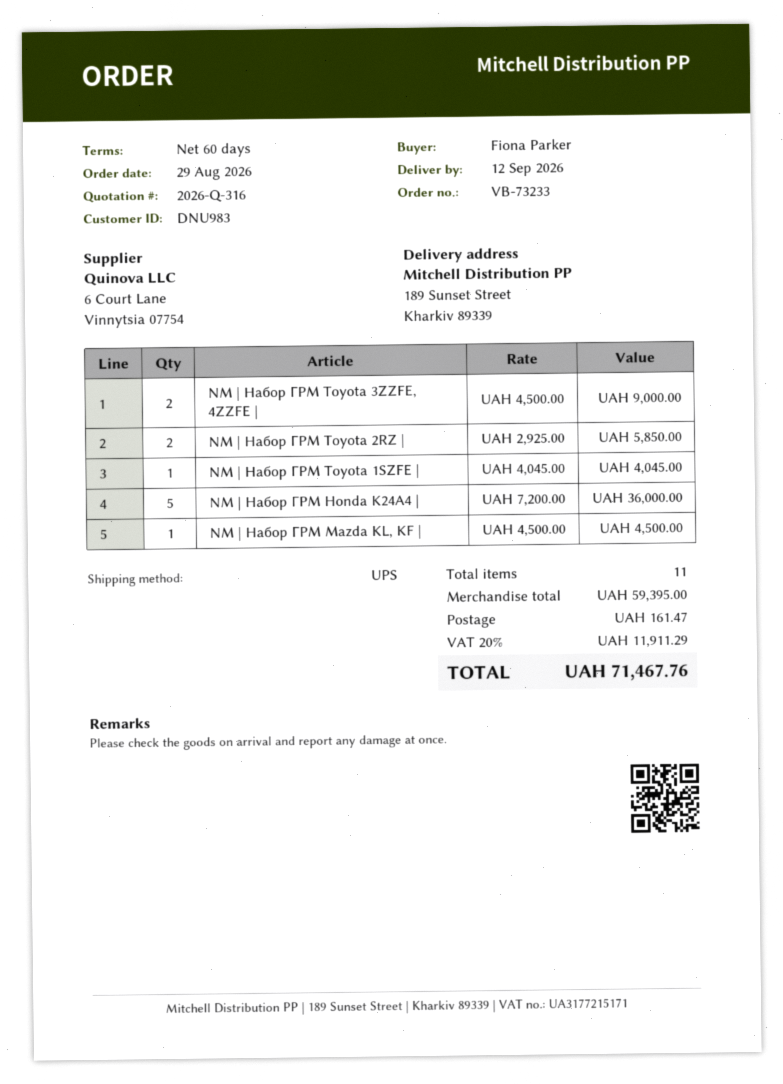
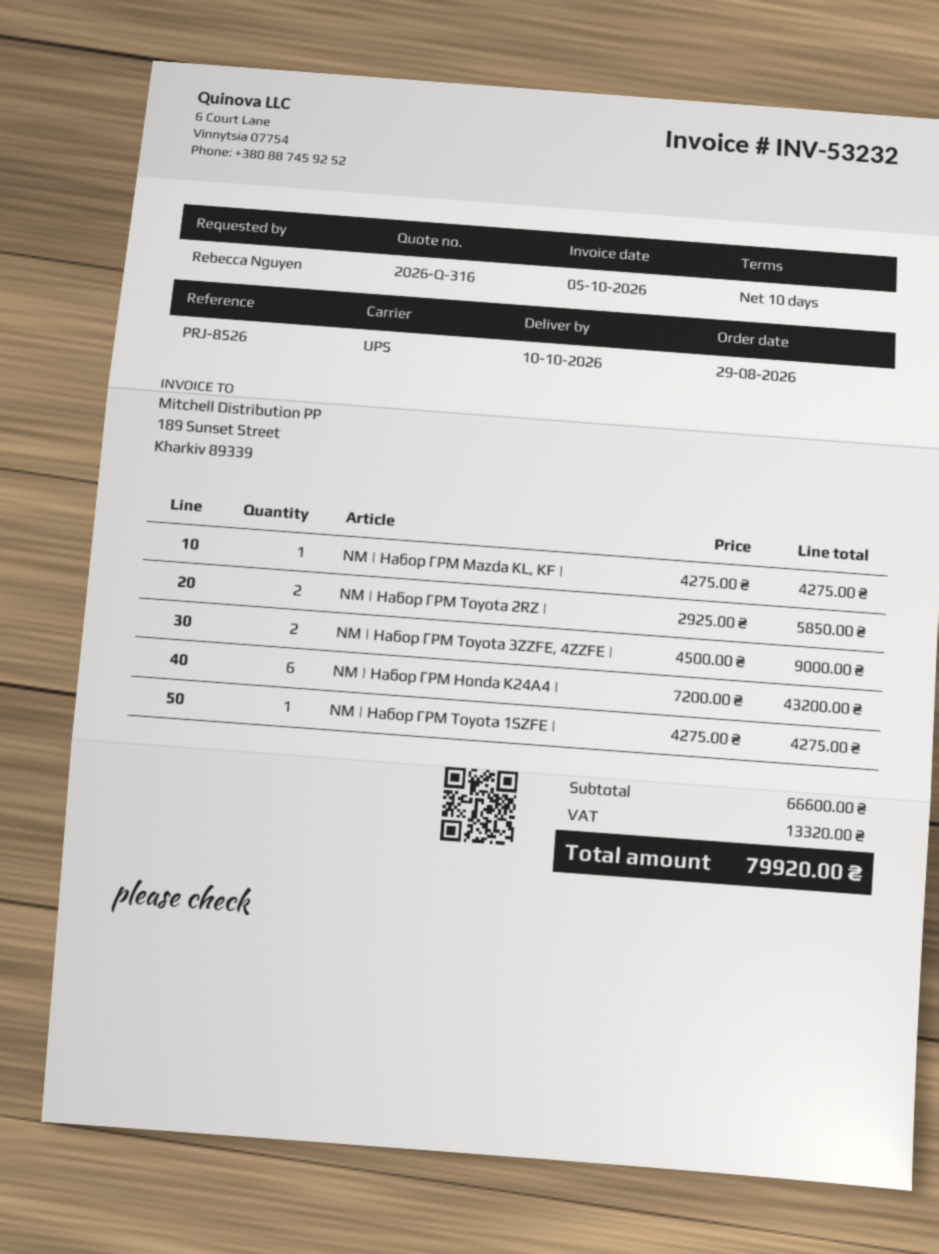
delivery date: 2026-09-12 -> 2026-10-10
payment terms: 60 days -> 10 days
ordered by: Fiona Parker -> Rebecca Nguyen
NM | Набор ГРМ Toyota 1SZFE |: 1 x 4045.00 = 4045.00 -> 1 x 4275.00 = 4275.00
NM | Набор ГРМ Honda K24A4 |: 5 x 7200.00 = 36000.00 -> 6 x 7200.00 = 43200.00
NM | Набор ГРМ Mazda KL, KF |: 1 x 4500.00 = 4500.00 -> 1 x 4275.00 = 4275.00
subtotal: 59395.00 -> 66600.00
shipping: 161.47 -> none
tax: 11911.29 -> 13320.00
total: 71467.76 -> 79920.00

